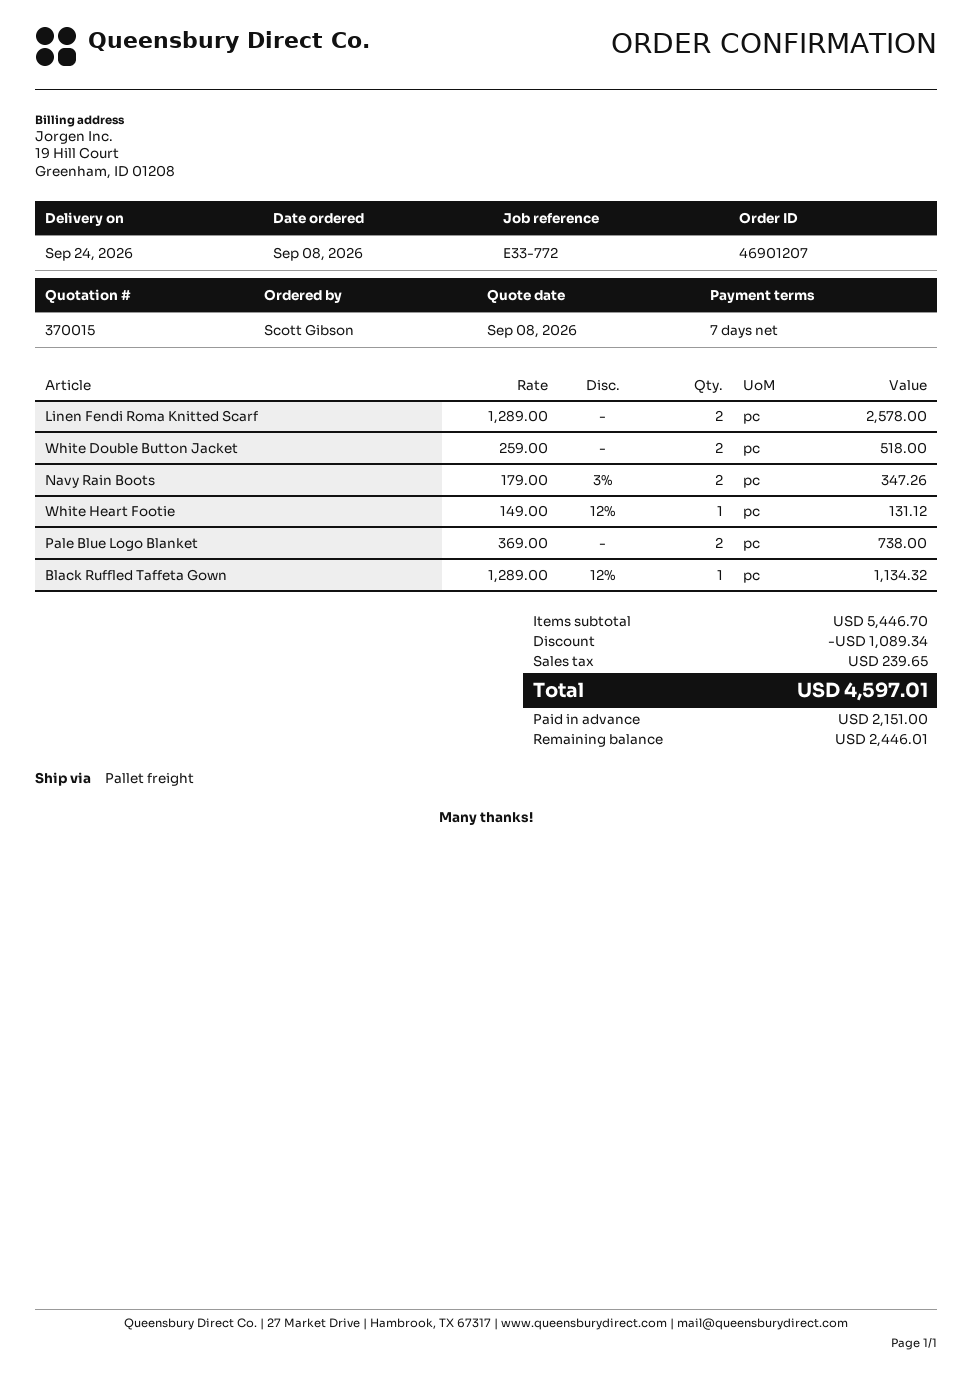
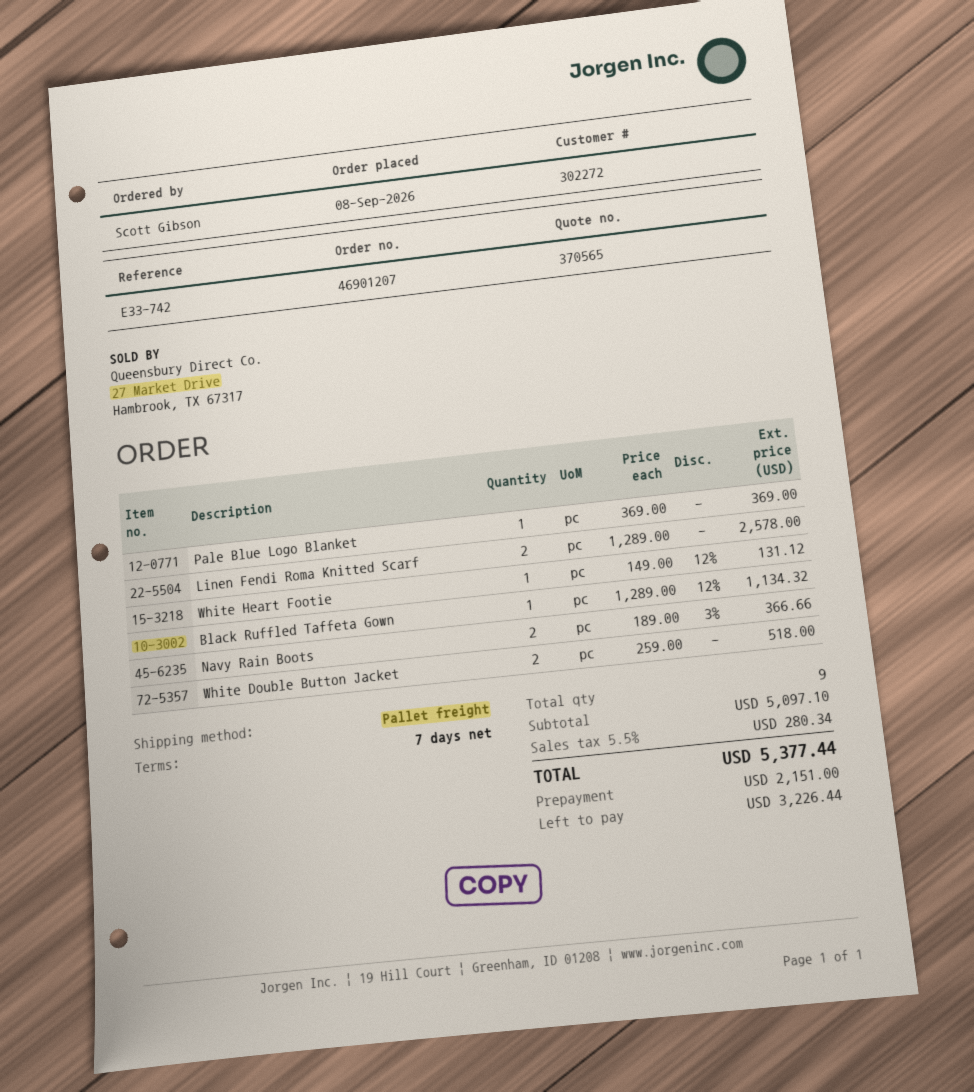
quote number: 370015 -> 370565
reference: E33-772 -> E33-742
Navy Rain Boots: 2 x 179.00 - 3% = 347.26 -> 2 x 189.00 - 3% = 366.66
Pale Blue Logo Blanket: 2 x 369.00 = 738.00 -> 1 x 369.00 = 369.00
subtotal: 5446.70 -> 5097.10
discount: 1089.34 -> none
tax: 239.65 -> 280.34
total: 4597.01 -> 5377.44
balance: 2446.01 -> 3226.44

